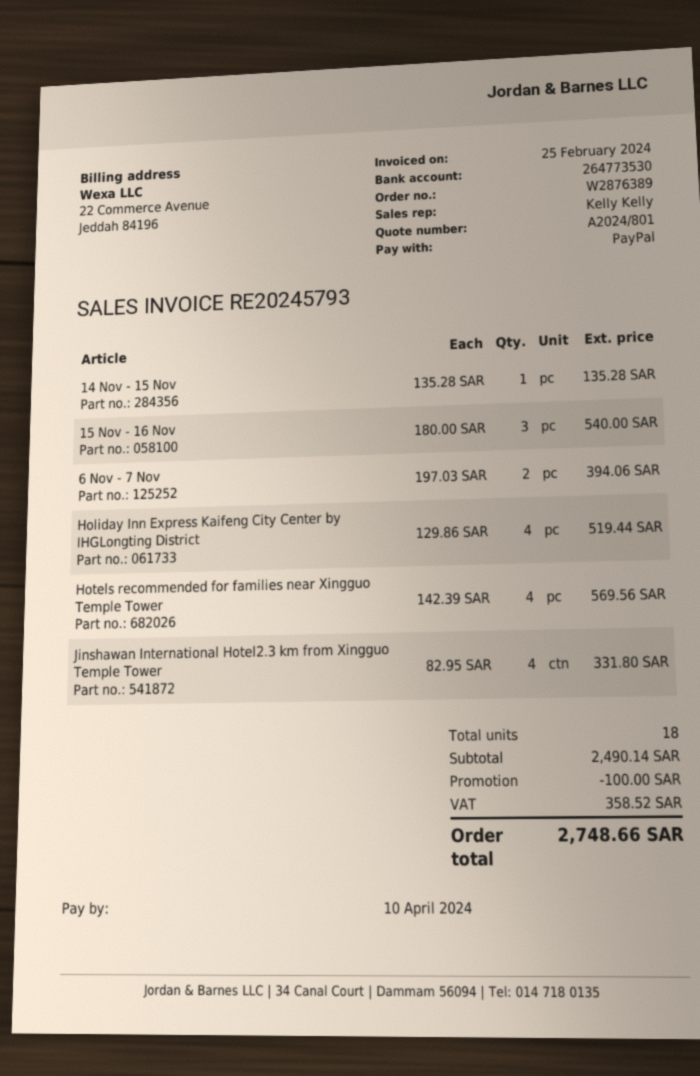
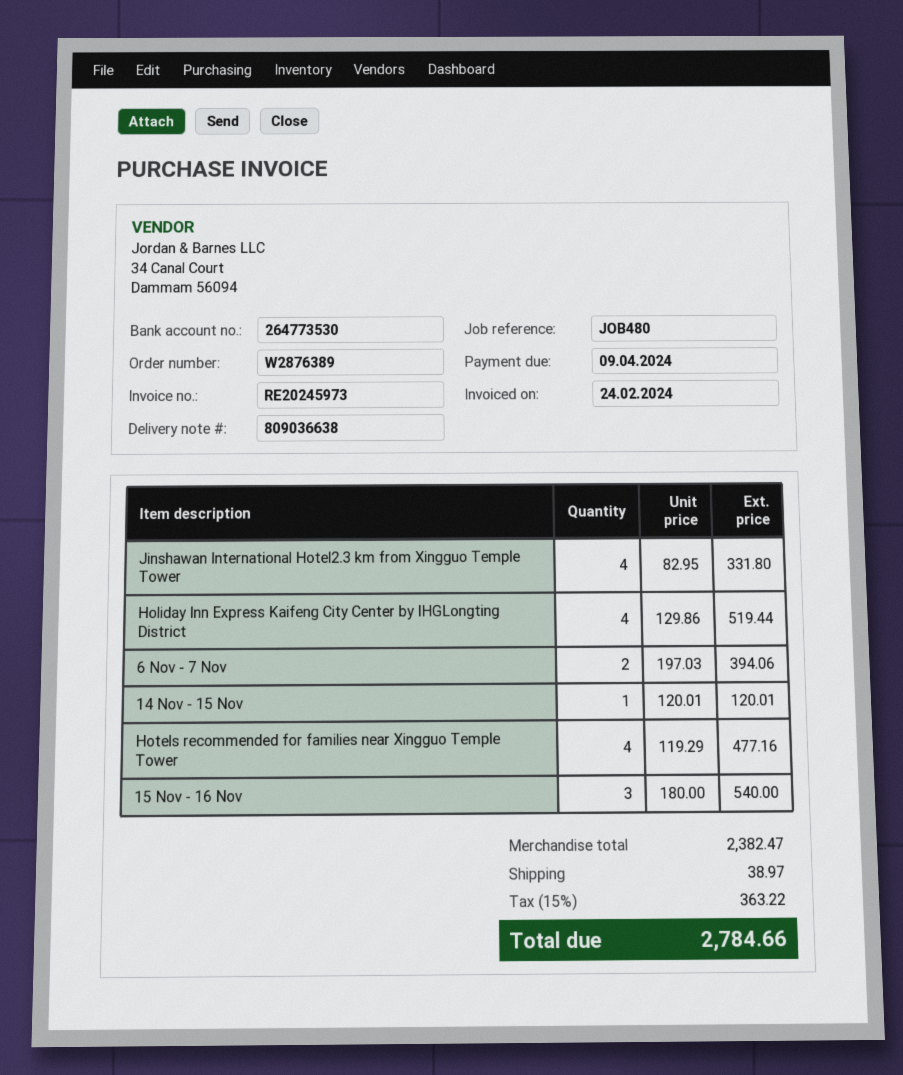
invoice number: RE20245793 -> RE20245973
invoice date: 2024-02-25 -> 2024-02-24
due date: 2024-04-10 -> 2024-04-09
14 Nov - 15 Nov: 1 x 135.28 = 135.28 -> 1 x 120.01 = 120.01
Hotels recommended for families near Xingguo Temple Tower: 4 x 142.39 = 569.56 -> 4 x 119.29 = 477.16
subtotal: 2490.14 -> 2382.47
discount: 100.00 -> none
shipping: none -> 38.97
tax: 358.52 -> 363.22
total: 2748.66 -> 2784.66

